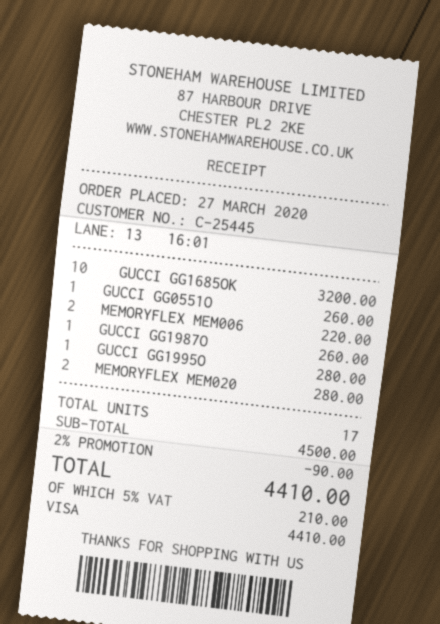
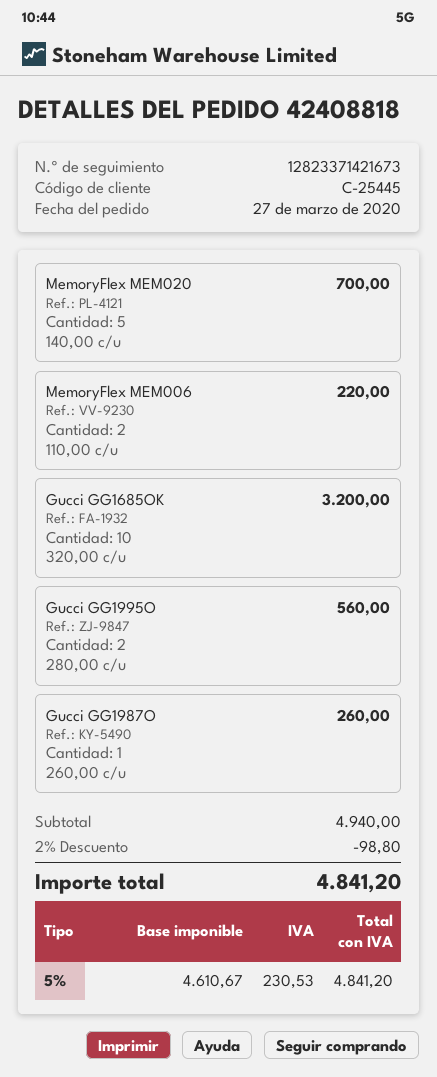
GUCCI GG0551O: 1 for 260.00 -> none
GUCCI GG1995O: 1 for 280.00 -> 2 for 560.00
MEMORYFLEX MEM020: 2 for 280.00 -> 5 for 700.00
subtotal: 4500.00 -> 4940.00
discount: 2% = 90.00 -> 2% = 98.80
tax: 5% = 210.00 -> 5% = 230.53
total: 4410.00 -> 4841.20

